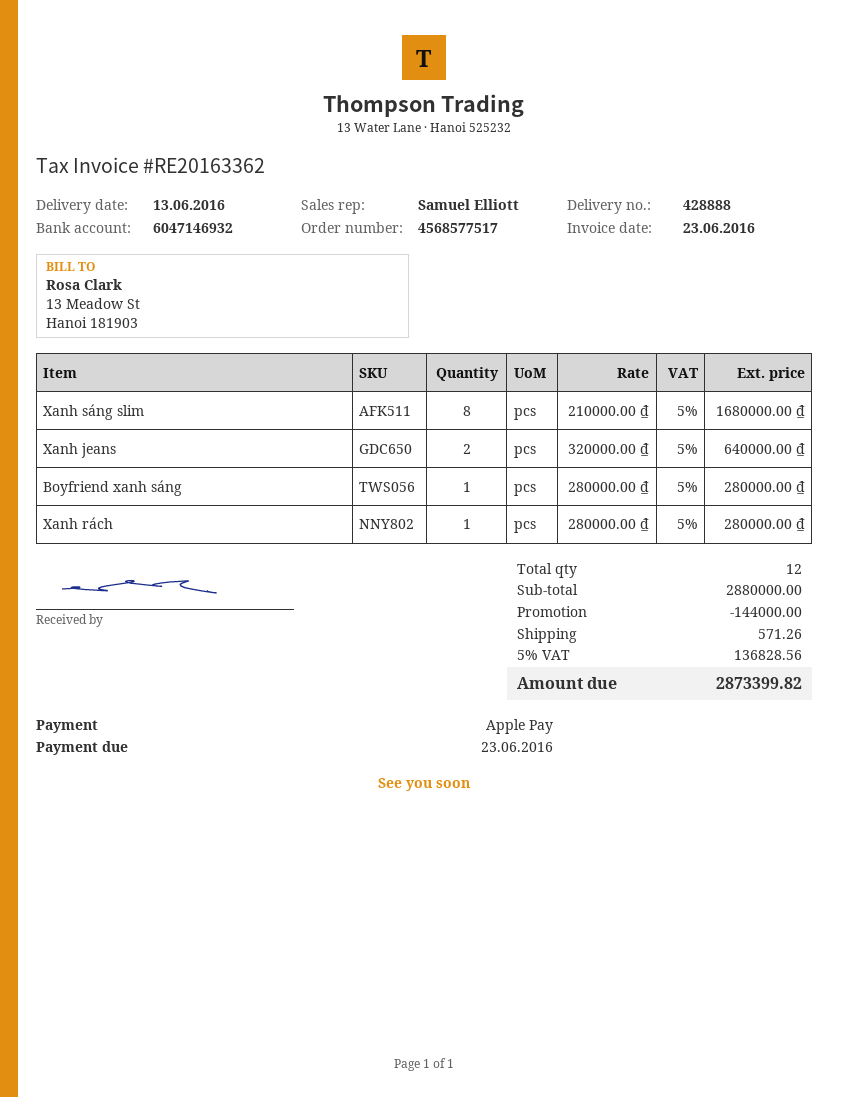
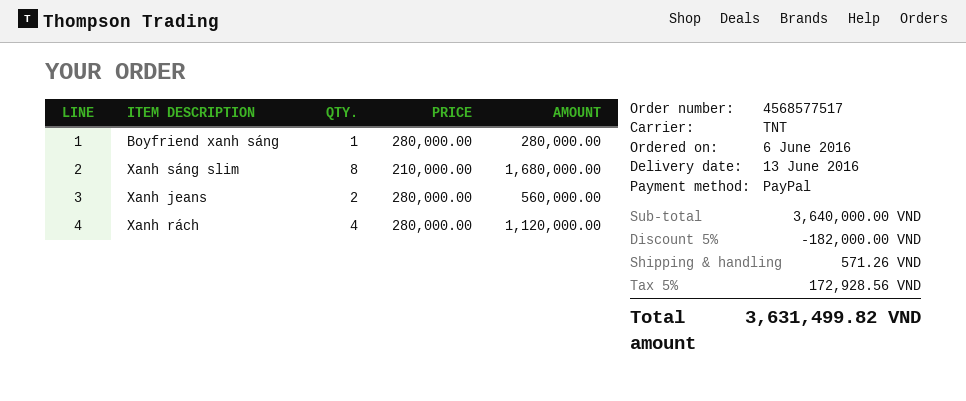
payment method: Apple Pay -> PayPal
Xanh jeans: 2 x 320000.00 = 640000.00 -> 2 x 280000.00 = 560000.00
Xanh rách: 1 x 280000.00 = 280000.00 -> 4 x 280000.00 = 1120000.00
subtotal: 2880000.00 -> 3640000.00
discount: 144000.00 -> 182000.00
tax: 5% = 136828.56 -> 5% = 172928.56
total: 2873399.82 -> 3631499.82

